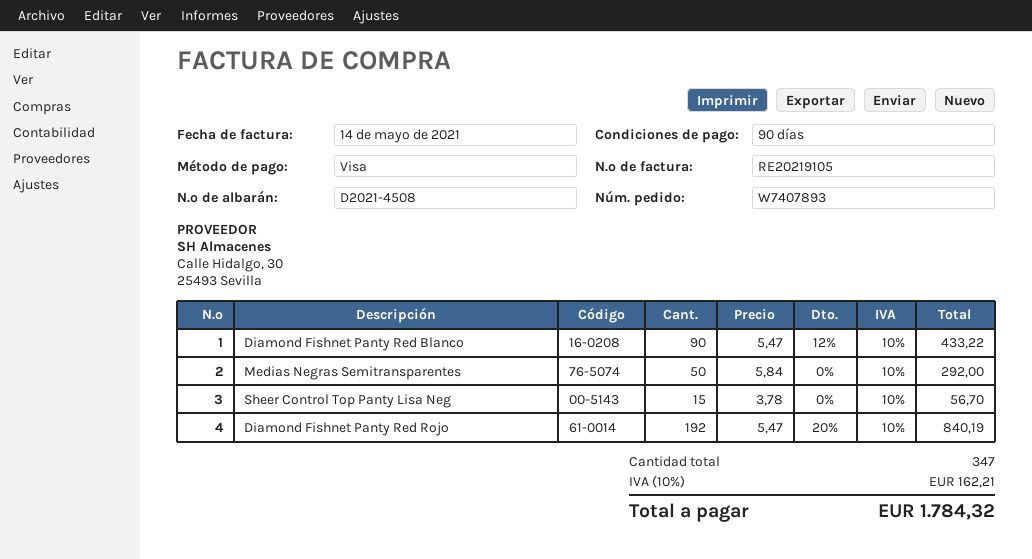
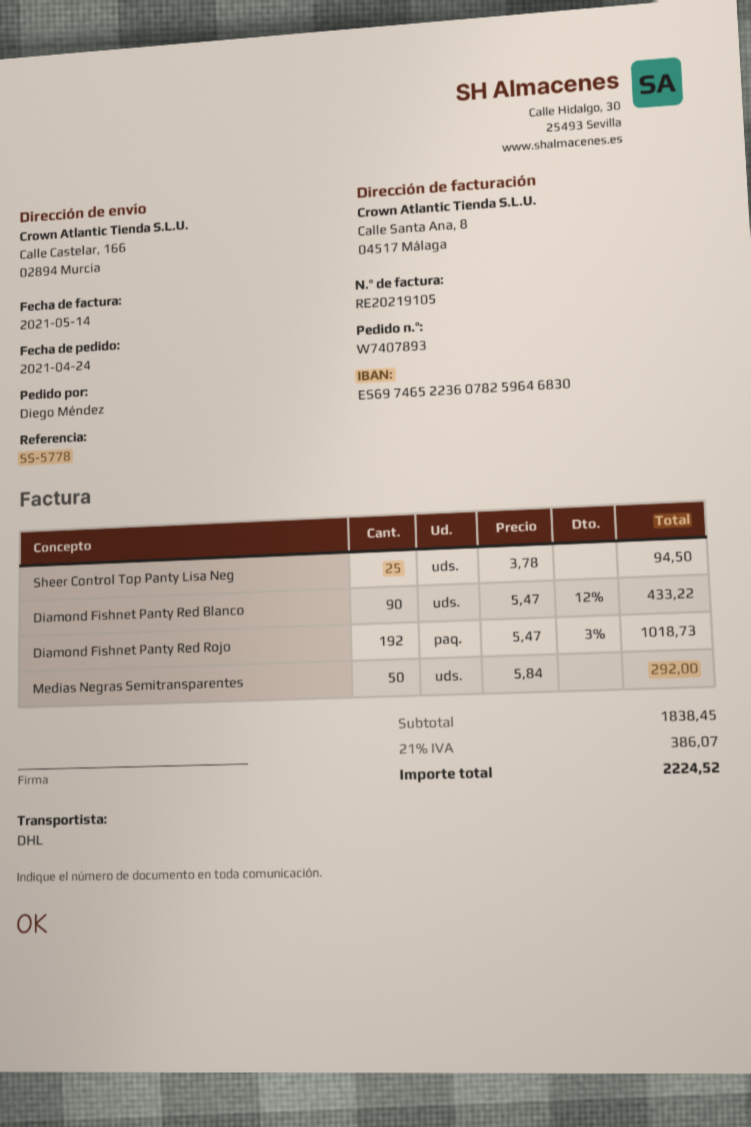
Sheer Control Top Panty Lisa Neg: 15 x 3.78 = 56.70 -> 25 x 3.78 = 94.50
Diamond Fishnet Panty Red Rojo: 192 x 5.47 - 20% = 840.19 -> 192 x 5.47 - 3% = 1018.73
tax: 10% = 162.21 -> 21% = 386.07
total: 1784.32 -> 2224.52

